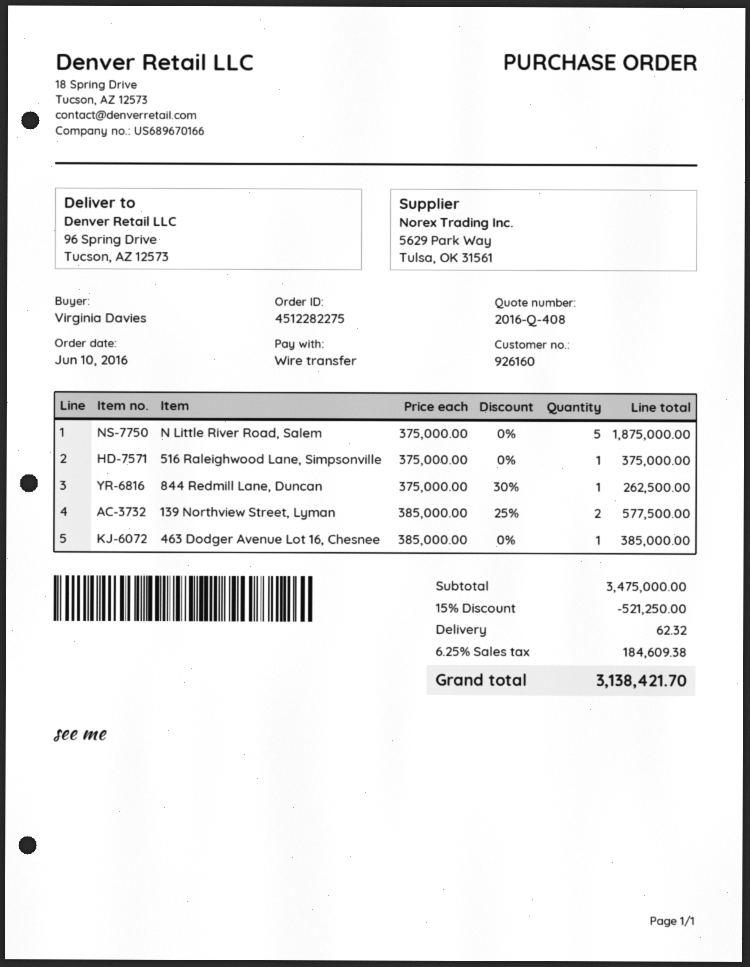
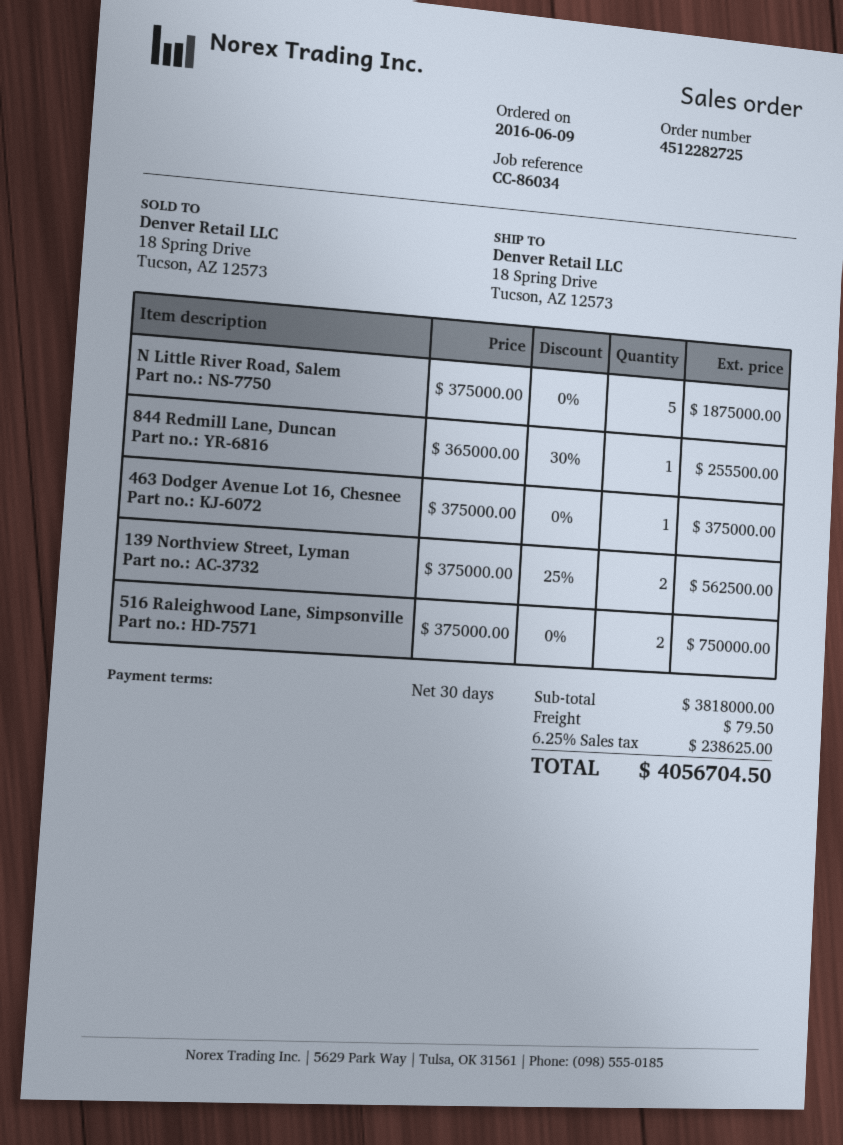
order number: 4512282275 -> 4512282725
order date: 2016-06-10 -> 2016-06-09
ship to: 96 Spring Drive, Tucson, AZ 12573 -> 18 Spring Drive, Tucson, AZ 12573
516 Raleighwood Lane, Simpsonville: 1 x 375000.00 = 375000.00 -> 2 x 375000.00 = 750000.00
844 Redmill Lane, Duncan: 1 x 375000.00 - 30% = 262500.00 -> 1 x 365000.00 - 30% = 255500.00
139 Northview Street, Lyman: 2 x 385000.00 - 25% = 577500.00 -> 2 x 375000.00 - 25% = 562500.00
463 Dodger Avenue Lot 16, Chesnee: 1 x 385000.00 = 385000.00 -> 1 x 375000.00 = 375000.00
subtotal: 3475000.00 -> 3818000.00
discount: 15% = 521250.00 -> none
shipping: 62.32 -> 79.50
tax: 6.25% = 184609.38 -> 6.25% = 238625.00
total: 3138421.70 -> 4056704.50

